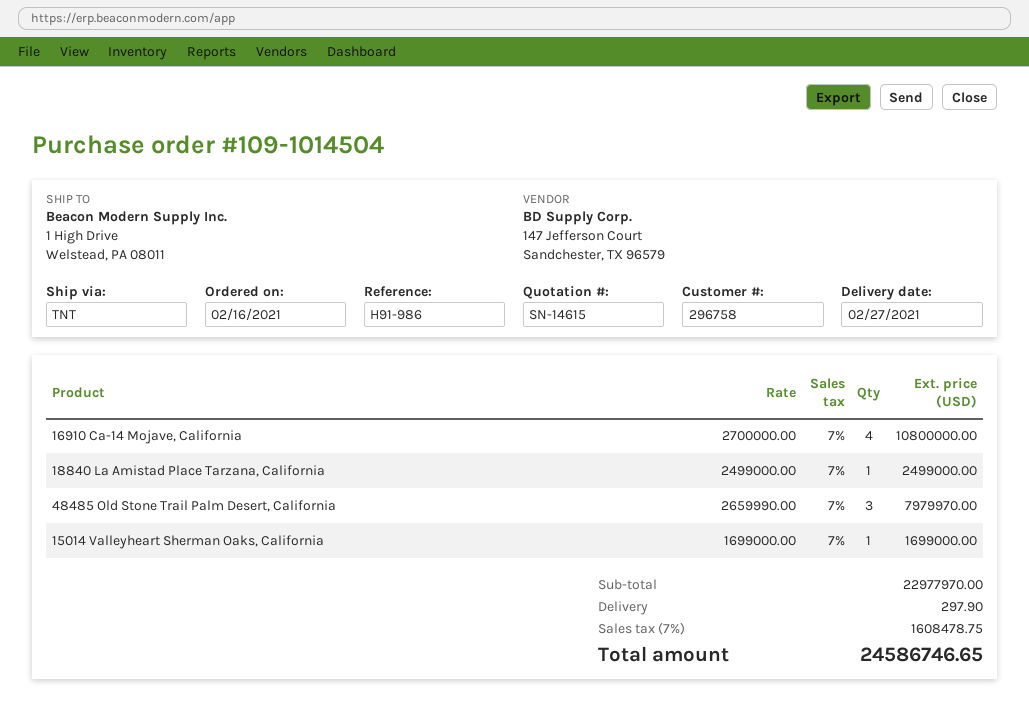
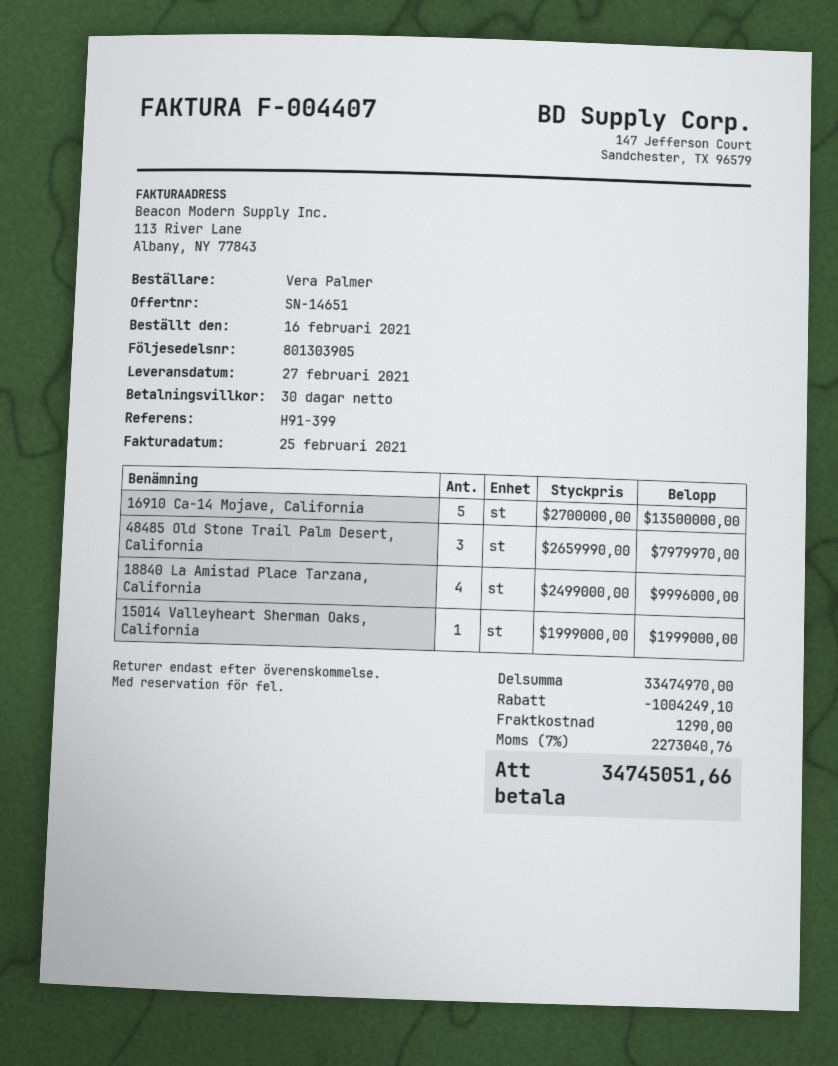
quote number: SN-14615 -> SN-14651
reference: H91-986 -> H91-399
16910 Ca-14 Mojave, California: 4 x 2700000.00 = 10800000.00 -> 5 x 2700000.00 = 13500000.00
18840 La Amistad Place Tarzana, California: 1 x 2499000.00 = 2499000.00 -> 4 x 2499000.00 = 9996000.00
15014 Valleyheart Sherman Oaks, California: 1 x 1699000.00 = 1699000.00 -> 1 x 1999000.00 = 1999000.00
subtotal: 22977970.00 -> 33474970.00
discount: none -> 1004249.10
shipping: 297.90 -> 1290.00
tax: 7% = 1608478.75 -> 7% = 2273040.76
total: 24586746.65 -> 34745051.66

